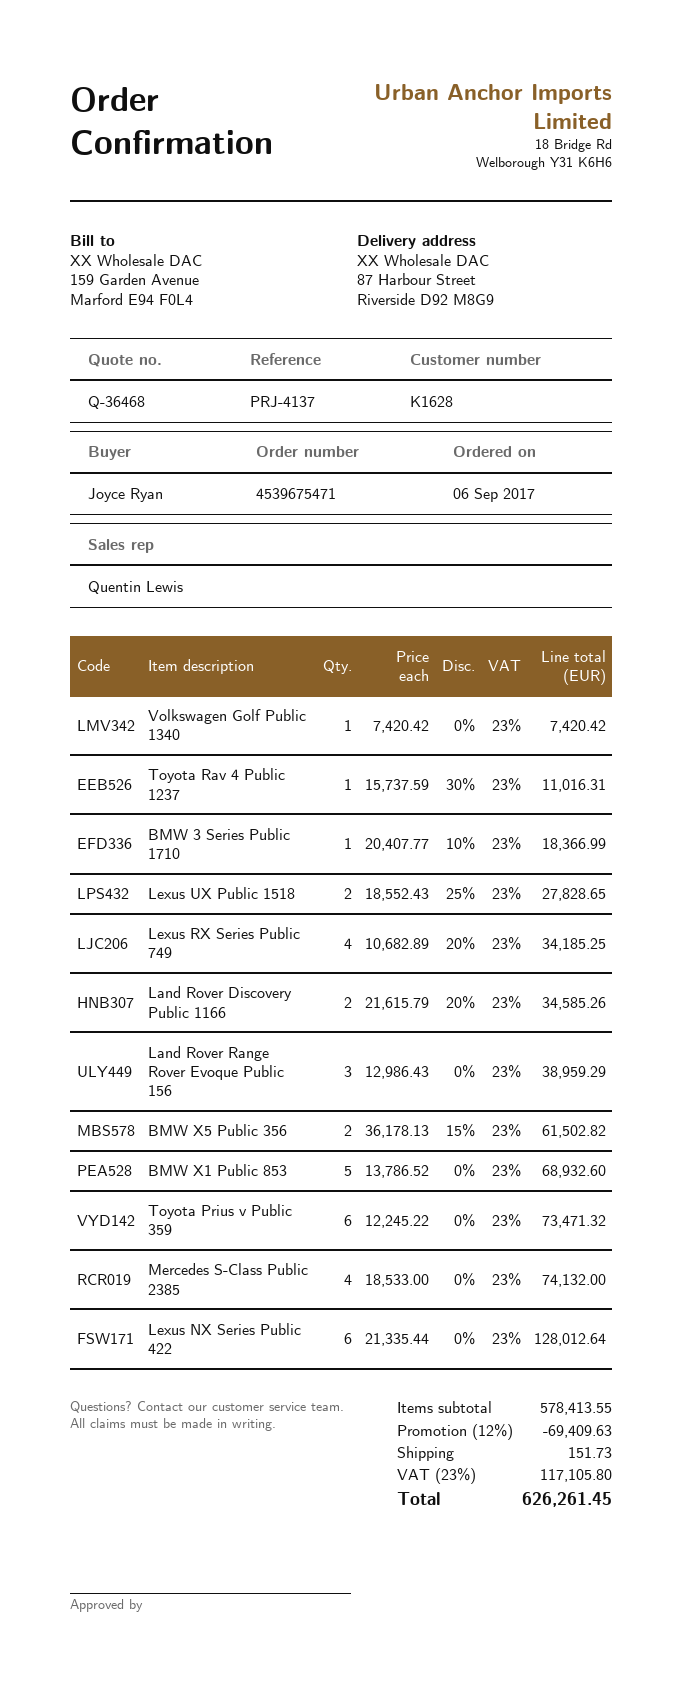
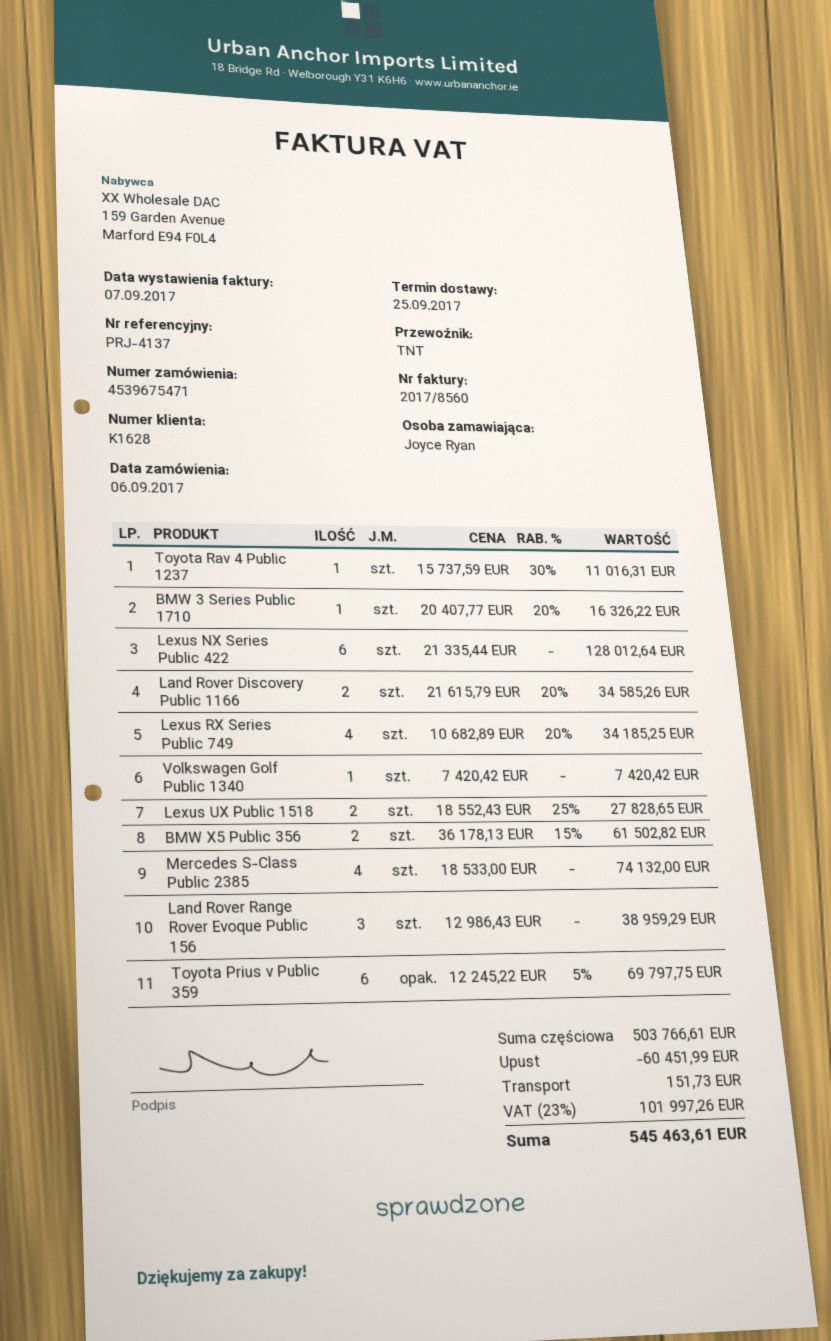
BMW 3 Series Public 1710: 1 x 20407.77 - 10% = 18366.99 -> 1 x 20407.77 - 20% = 16326.22
BMW X1 Public 853: 5 x 13786.52 = 68932.60 -> none
Toyota Prius v Public 359: 6 x 12245.22 = 73471.32 -> 6 x 12245.22 - 5% = 69797.75
subtotal: 578413.55 -> 503766.61
discount: 69409.63 -> 60451.99
tax: 23% = 117105.80 -> 23% = 101997.26
total: 626261.45 -> 545463.61

